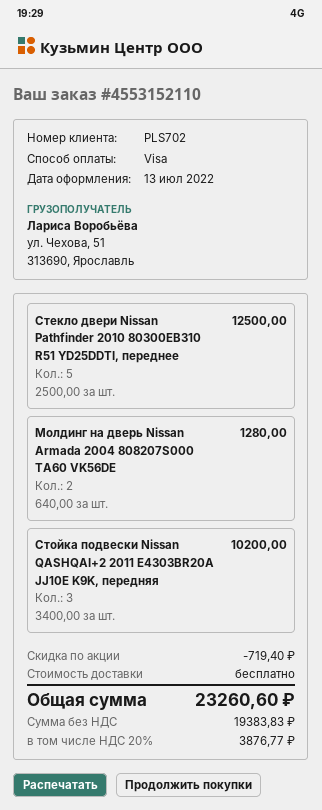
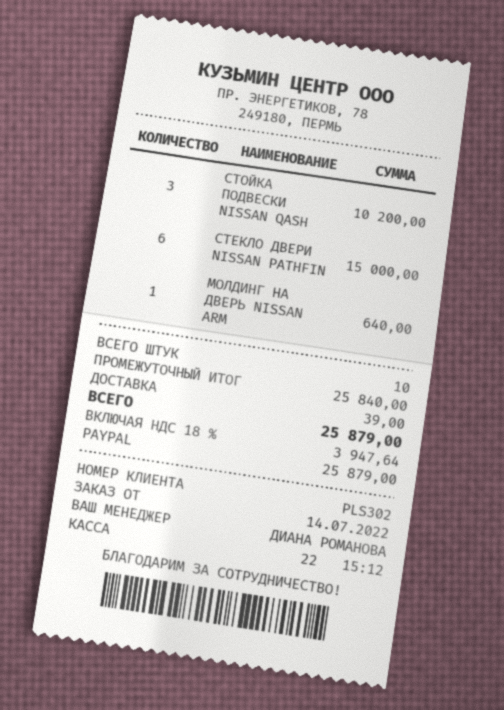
order date: 2022-07-13 -> 2022-07-14
customer number: PLS702 -> PLS302
payment method: Visa -> PayPal
Стекло двери Nissan Pathfinder 2010 80300EB310 R51 YD25DDTI, переднее: 5 for 12500.00 -> 6 for 15000.00
Молдинг на дверь Nissan Armada 2004 808207S000 TA60 VK56DE: 2 for 1280.00 -> 1 for 640.00
discount: 719.40 -> none
shipping: 0.00 -> 39.00
tax: 20% = 3876.77 -> 18% = 3947.64
total: 23260.60 -> 25879.00

